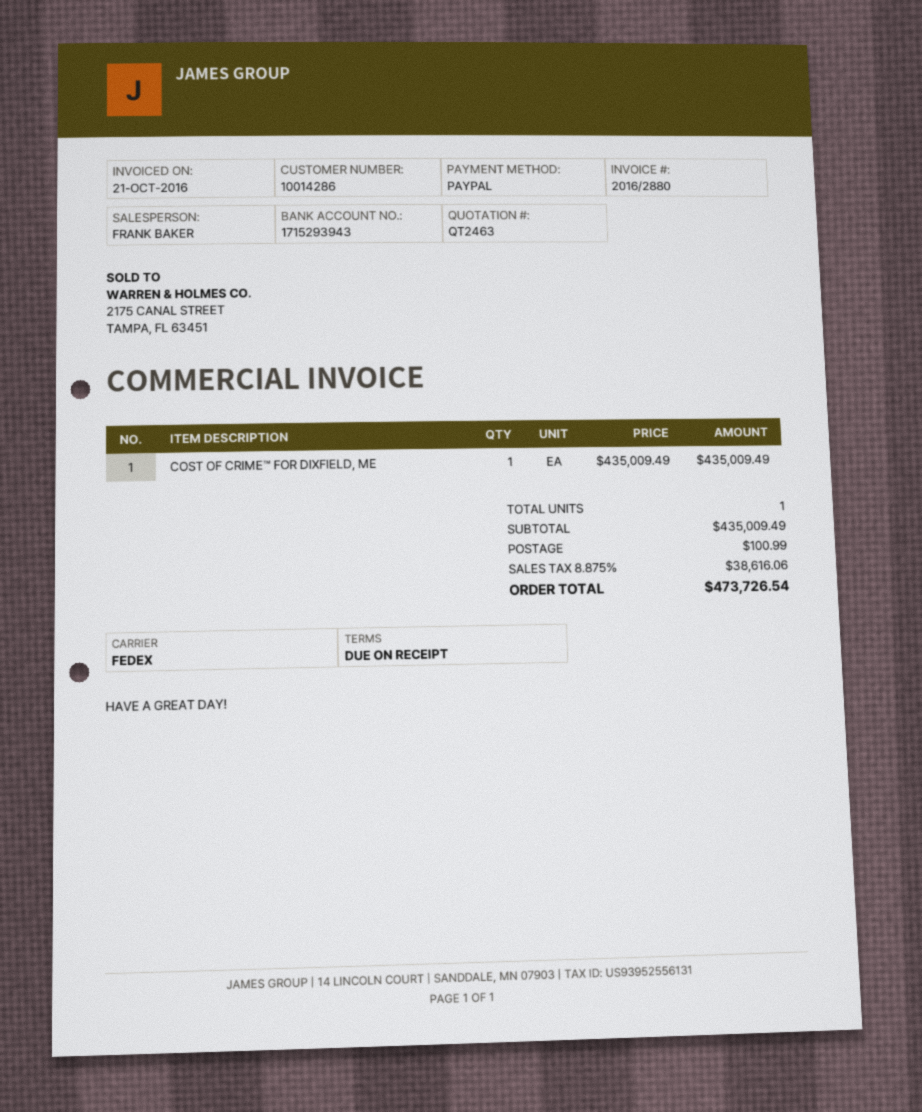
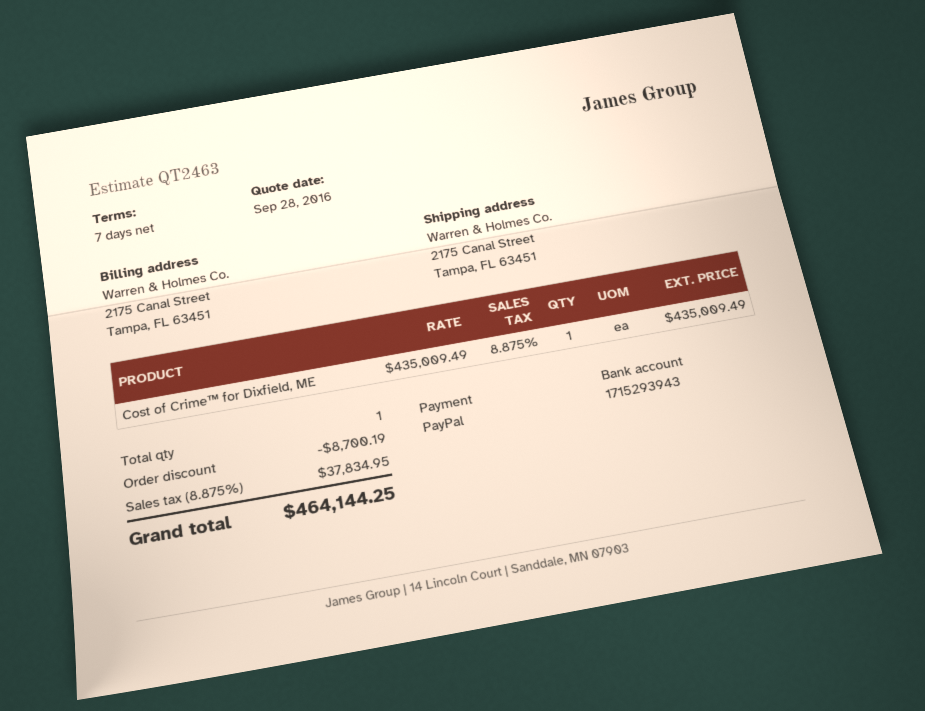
payment terms: on receipt -> 7 days
discount: none -> 8700.19
shipping: 100.99 -> none
tax: 8.875% = 38616.06 -> 8.875% = 37834.95
total: 473726.54 -> 464144.25

